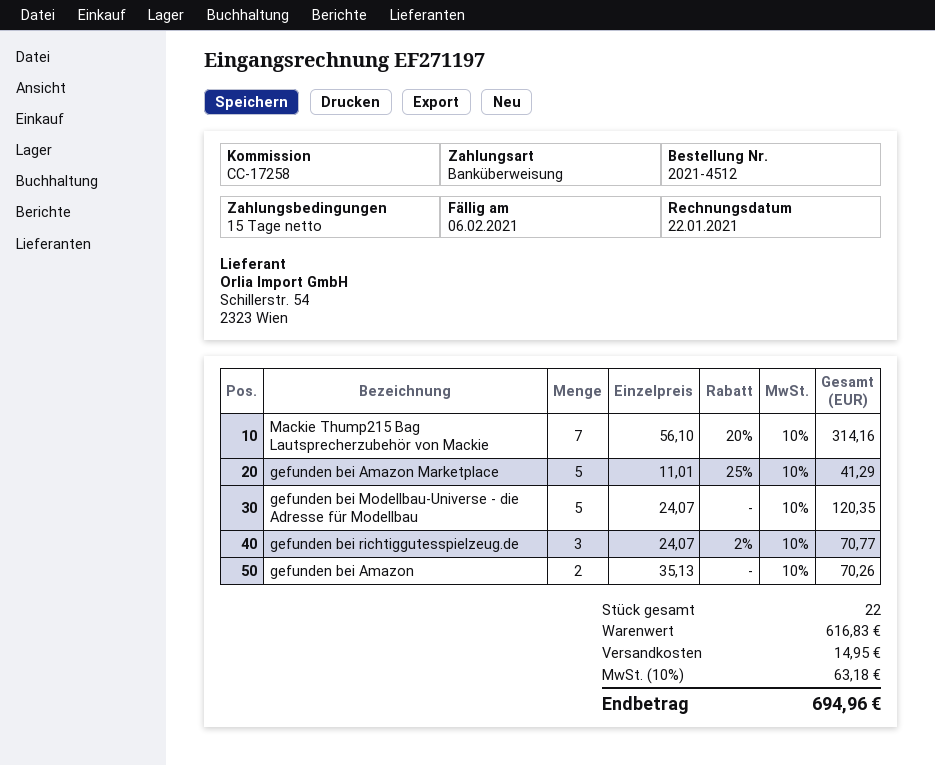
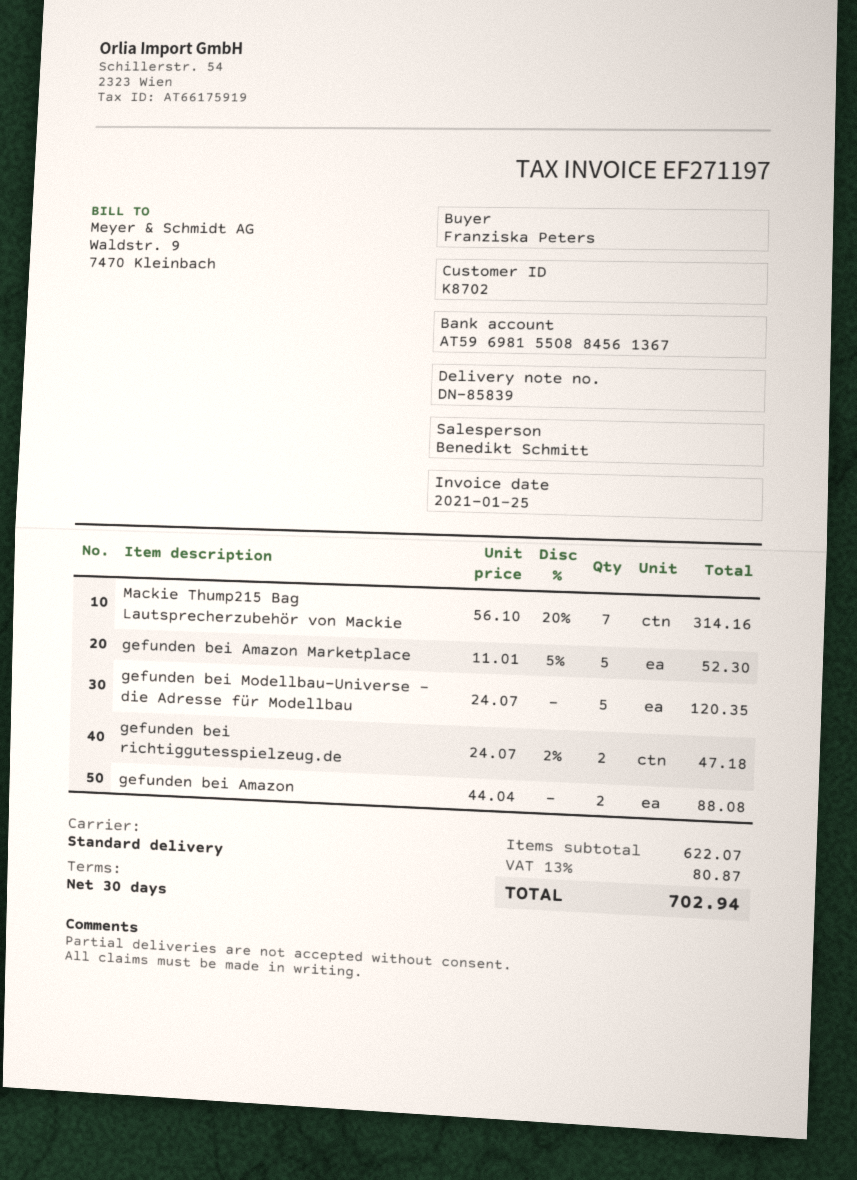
invoice date: 2021-01-22 -> 2021-01-25
payment terms: 15 days -> 30 days
gefunden bei Amazon Marketplace: 5 x 11.01 - 25% = 41.29 -> 5 x 11.01 - 5% = 52.30
gefunden bei richtiggutesspielzeug.de: 3 x 24.07 - 2% = 70.77 -> 2 x 24.07 - 2% = 47.18
gefunden bei Amazon: 2 x 35.13 = 70.26 -> 2 x 44.04 = 88.08
subtotal: 616.83 -> 622.07
shipping: 14.95 -> none
tax: 10% = 63.18 -> 13% = 80.87
total: 694.96 -> 702.94

